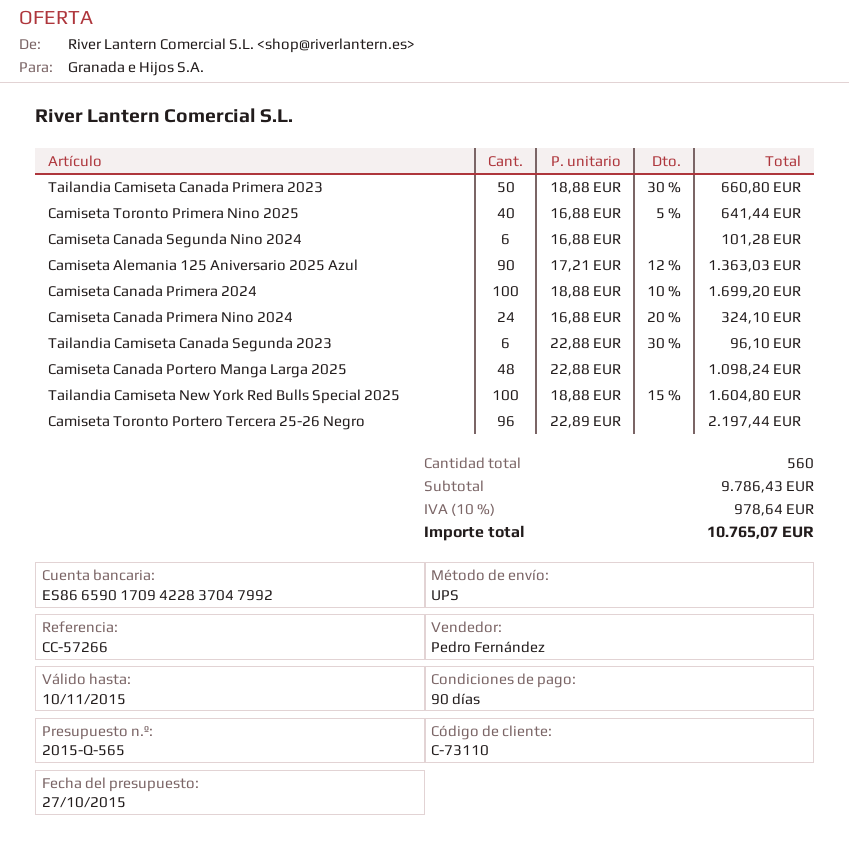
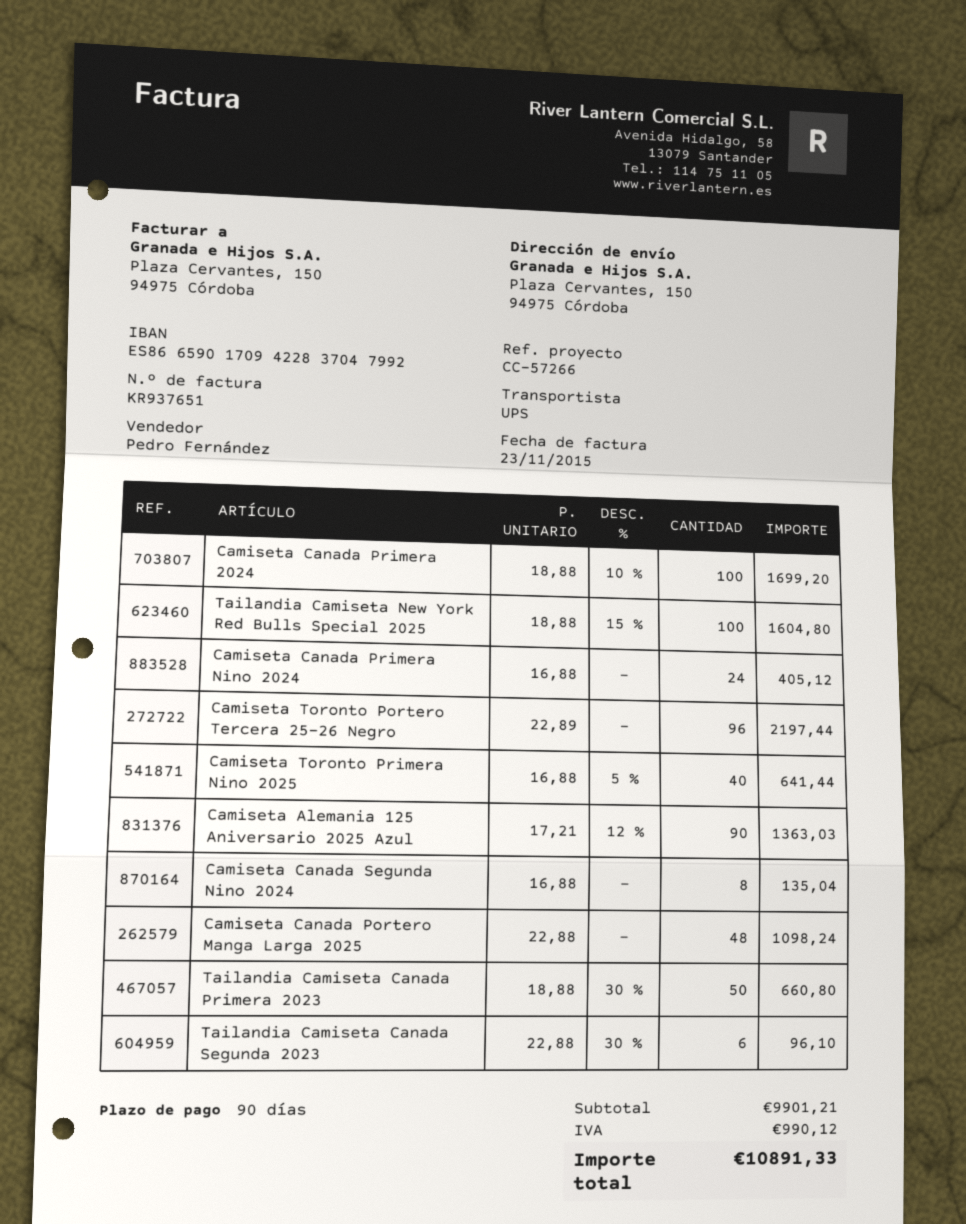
Camiseta Canada Segunda Nino 2024: 6 x 16.88 = 101.28 -> 8 x 16.88 = 135.04
Camiseta Canada Primera Nino 2024: 24 x 16.88 - 20% = 324.10 -> 24 x 16.88 = 405.12
subtotal: 9786.43 -> 9901.21
tax: 978.64 -> 990.12
total: 10765.07 -> 10891.33

